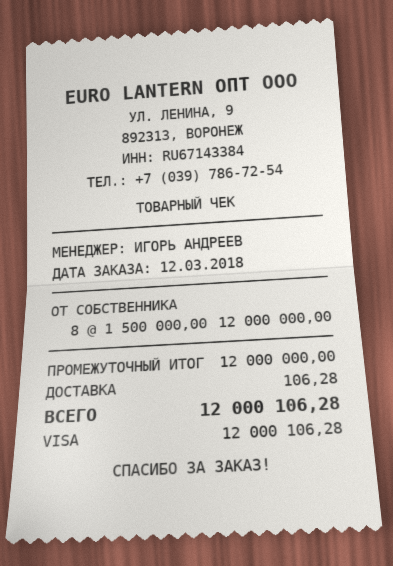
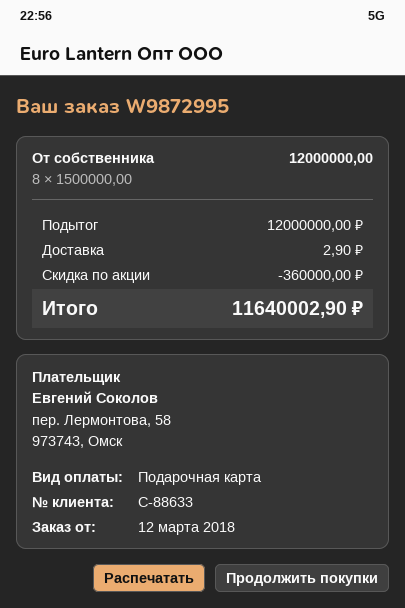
payment method: Visa -> gift card
discount: none -> 360000.00
shipping: 106.28 -> 2.90
total: 12000106.28 -> 11640002.90

